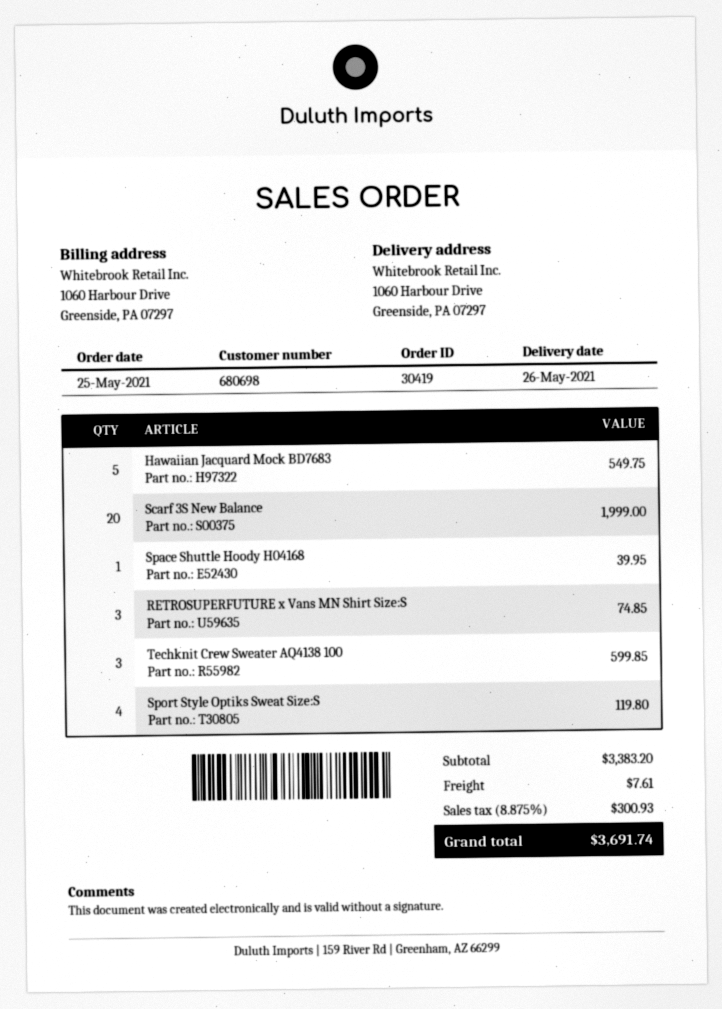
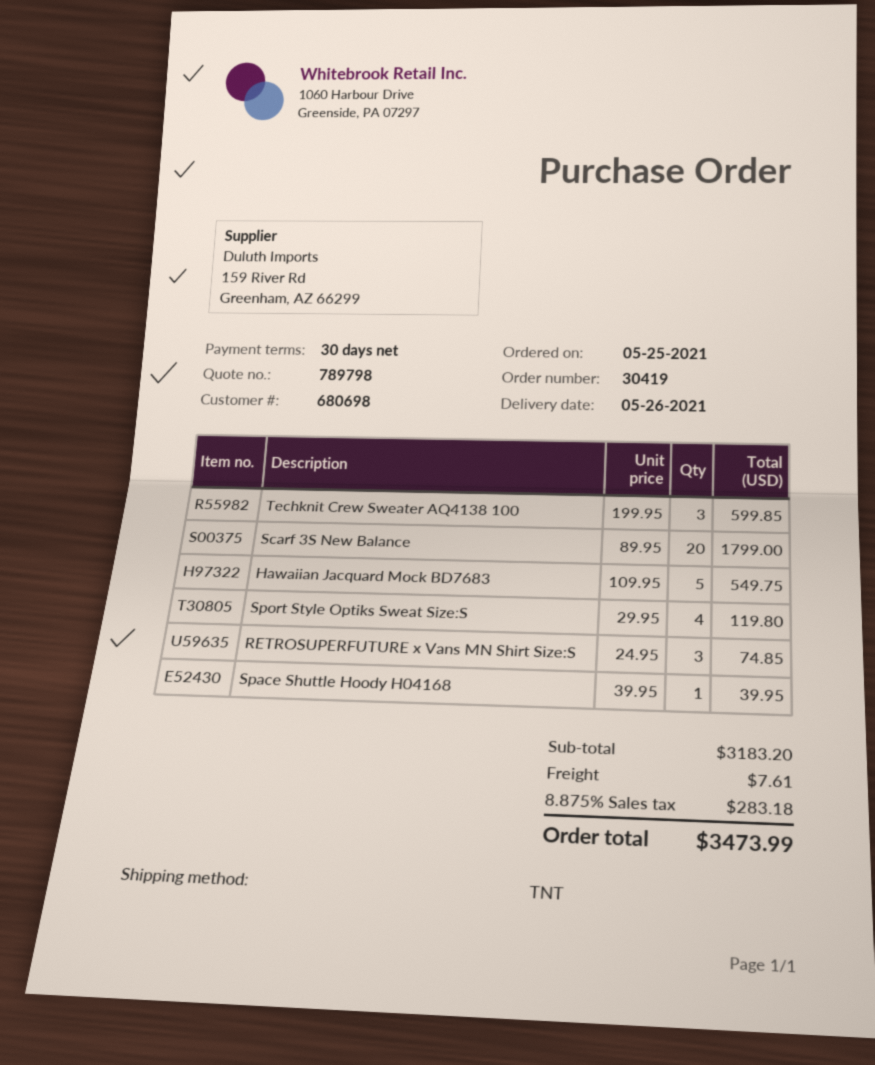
Scarf 3S New Balance: 20 for 1999.00 -> 20 for 1799.00
subtotal: 3383.20 -> 3183.20
tax: 8.875% = 300.93 -> 8.875% = 283.18
total: 3691.74 -> 3473.99

